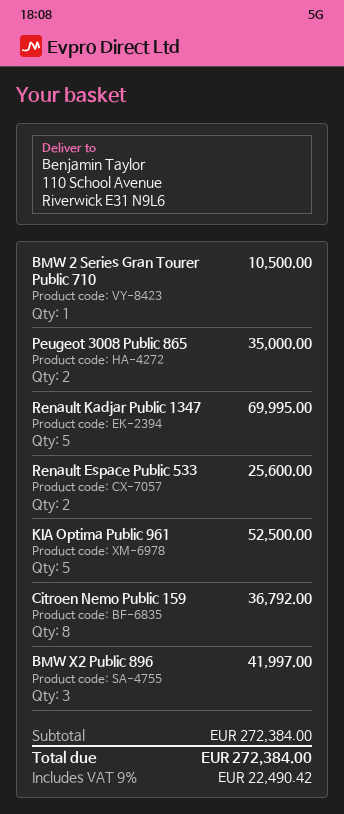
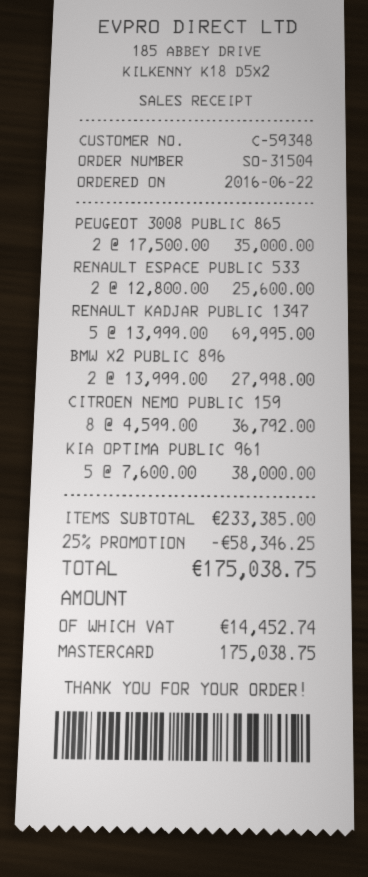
BMW 2 Series Gran Tourer Public 710: 1 for 10500.00 -> none
KIA Optima Public 961: 5 for 52500.00 -> 5 for 38000.00
BMW X2 Public 896: 3 for 41997.00 -> 2 for 27998.00
subtotal: 272384.00 -> 233385.00
discount: none -> 25% = 58346.25
tax: 22490.42 -> 14452.74
total: 272384.00 -> 175038.75

